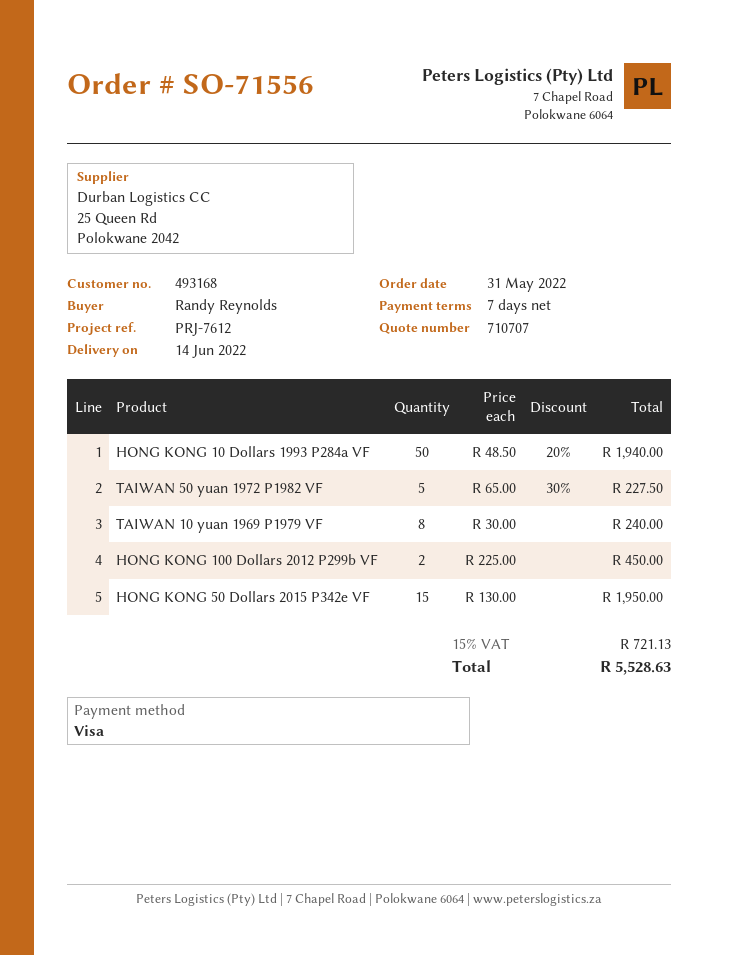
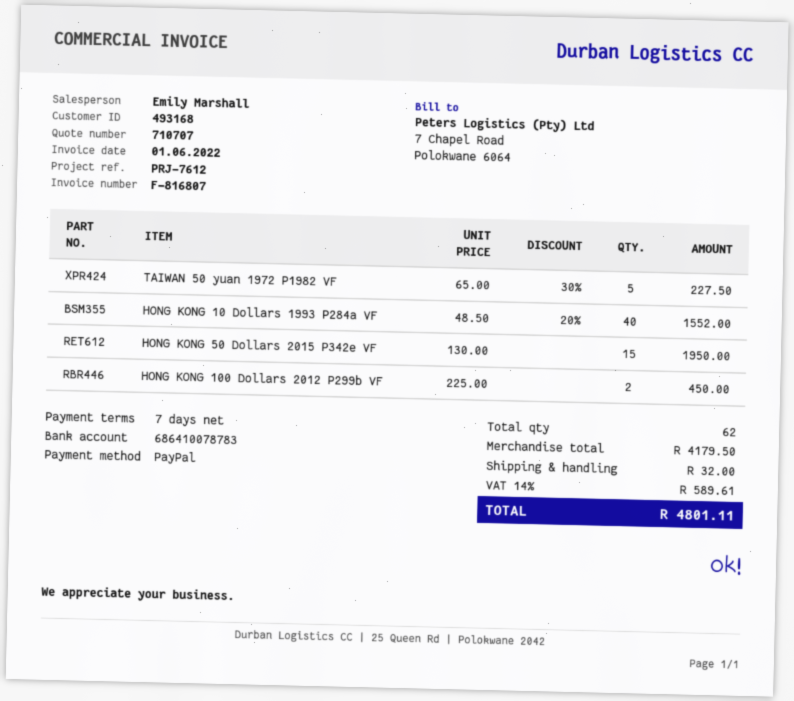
payment method: Visa -> PayPal
HONG KONG 10 Dollars 1993 P284a VF: 50 x 48.50 - 20% = 1940.00 -> 40 x 48.50 - 20% = 1552.00
TAIWAN 10 yuan 1969 P1979 VF: 8 x 30.00 = 240.00 -> none
shipping: none -> 32.00
tax: 15% = 721.13 -> 14% = 589.61
total: 5528.63 -> 4801.11

